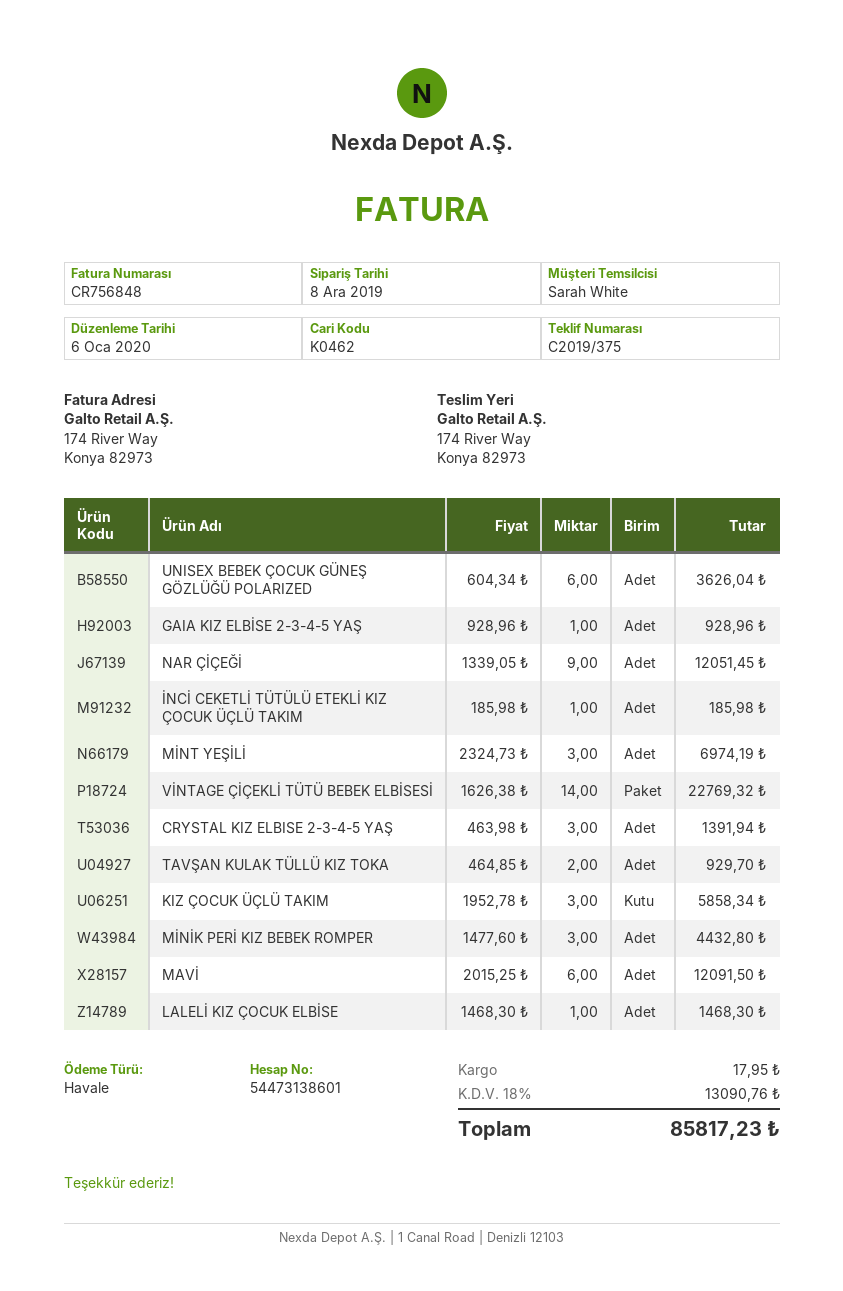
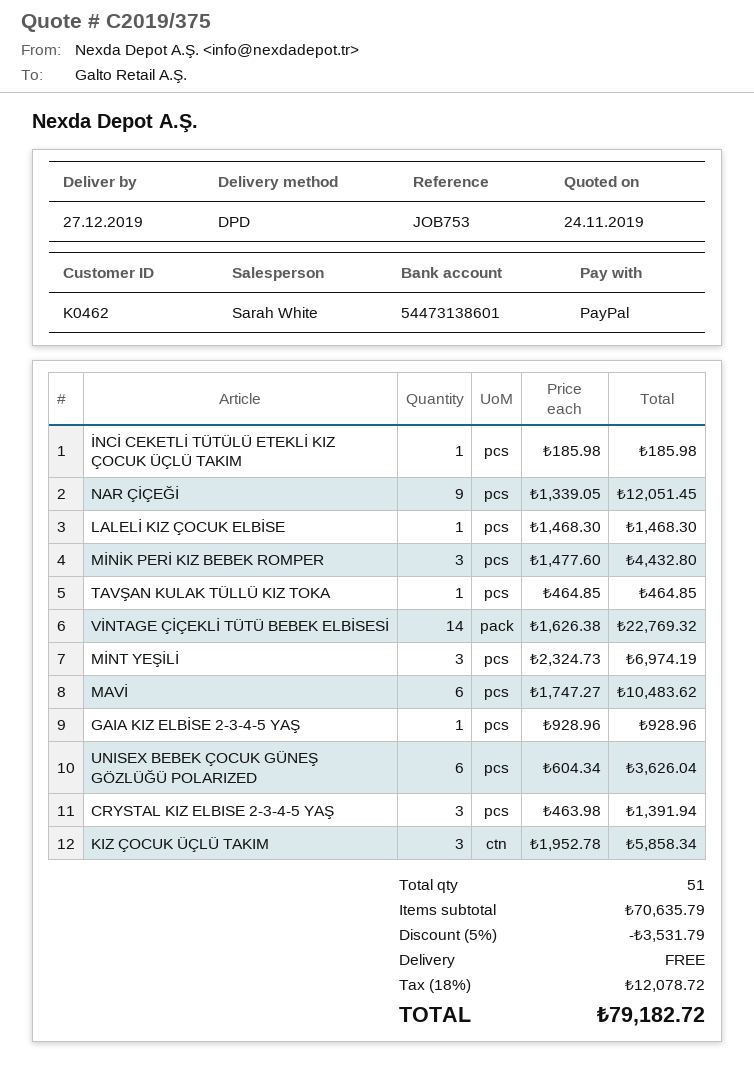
payment method: bank transfer -> PayPal
TAVŞAN KULAK TÜLLÜ KIZ TOKA: 2 x 464.85 = 929.70 -> 1 x 464.85 = 464.85
MAVİ: 6 x 2015.25 = 12091.50 -> 6 x 1747.27 = 10483.62
discount: none -> 5% = 3531.79
shipping: 17.95 -> 0.00
tax: 18% = 13090.76 -> 18% = 12078.72
total: 85817.23 -> 79182.72

